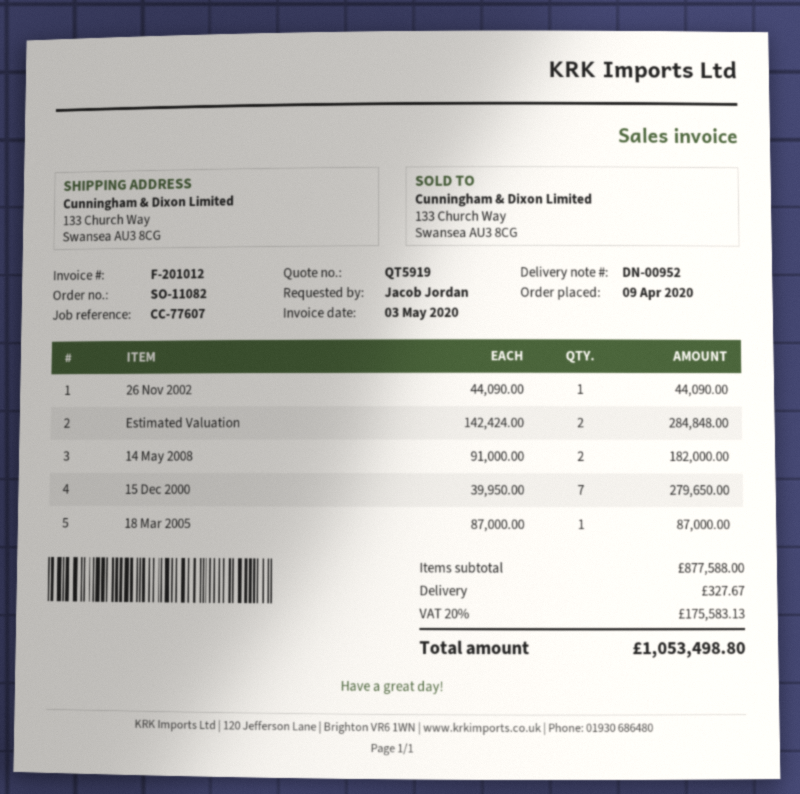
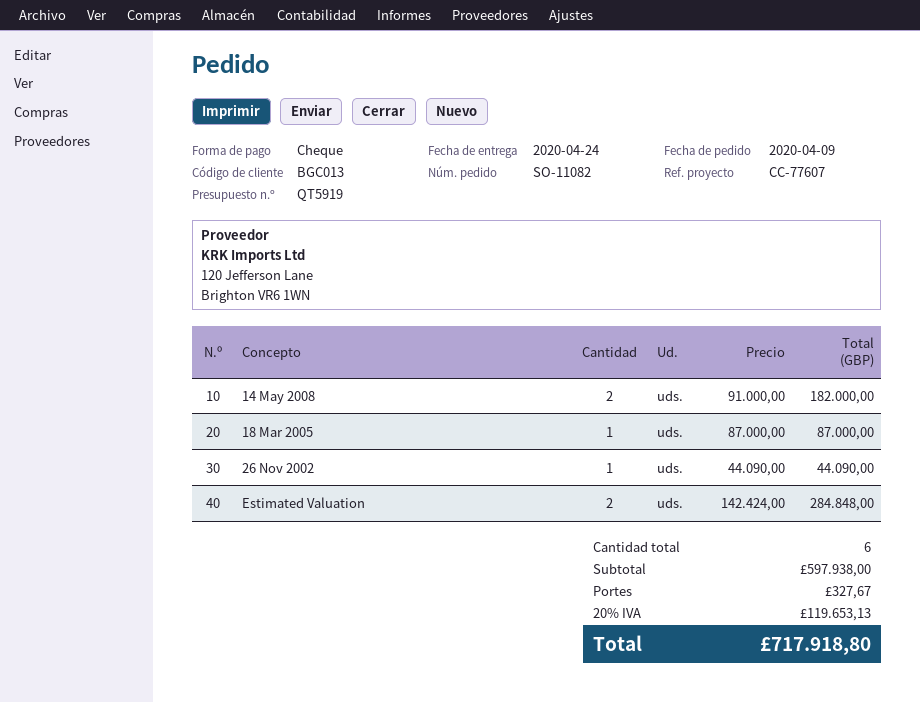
15 Dec 2000: 7 x 39950.00 = 279650.00 -> none
subtotal: 877588.00 -> 597938.00
tax: 20% = 175583.13 -> 20% = 119653.13
total: 1053498.80 -> 717918.80

